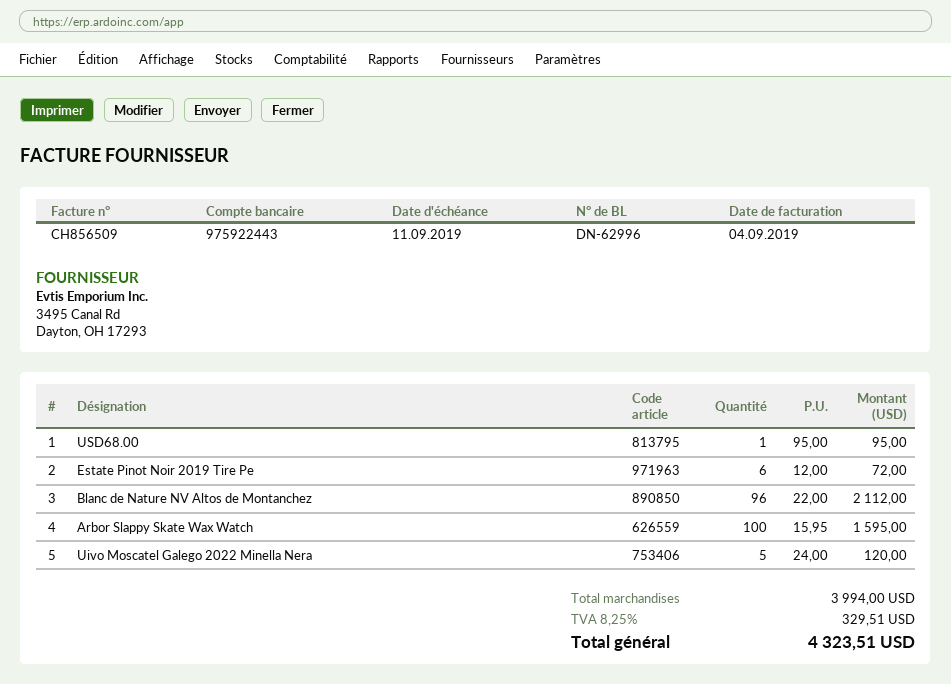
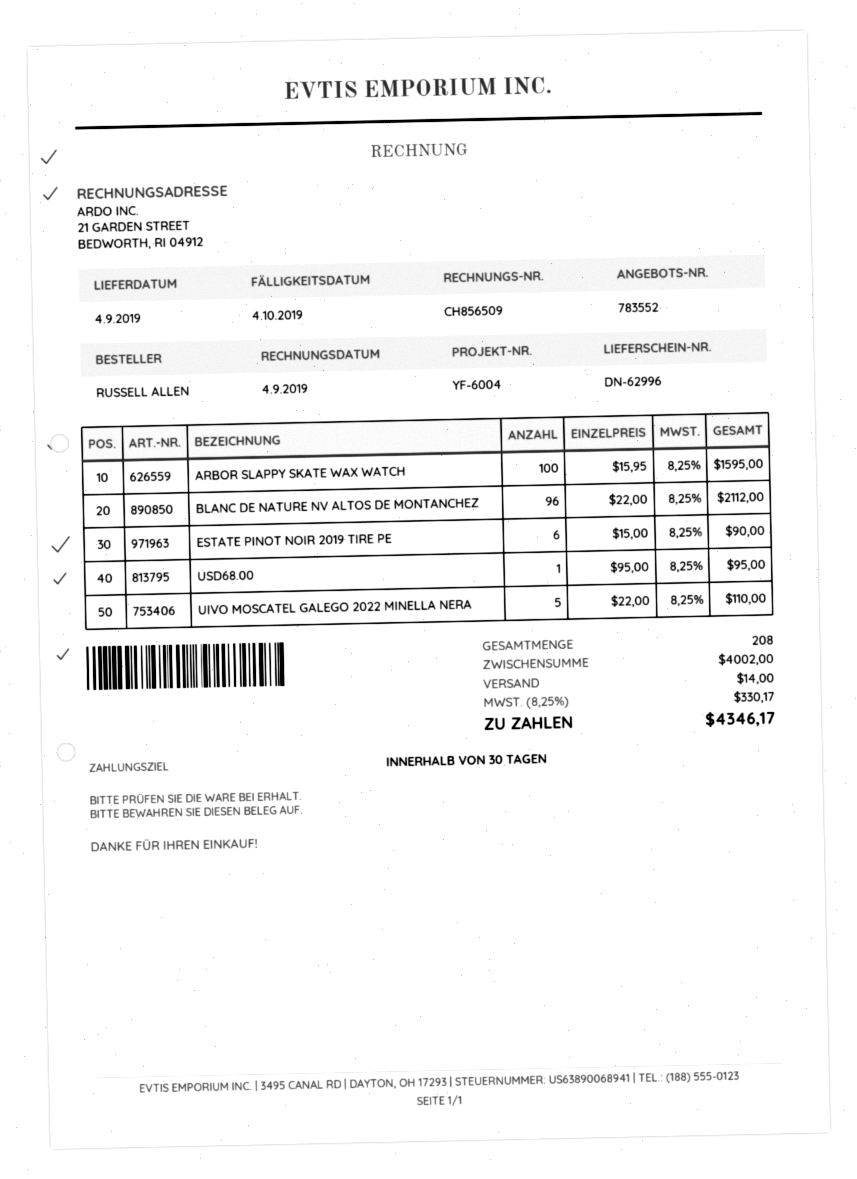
due date: 2019-09-11 -> 2019-10-04
Estate Pinot Noir 2019 Tire Pe: 6 x 12.00 = 72.00 -> 6 x 15.00 = 90.00
Uivo Moscatel Galego 2022 Minella Nera: 5 x 24.00 = 120.00 -> 5 x 22.00 = 110.00
subtotal: 3994.00 -> 4002.00
shipping: none -> 14.00
tax: 8.25% = 329.51 -> 8.25% = 330.17
total: 4323.51 -> 4346.17

